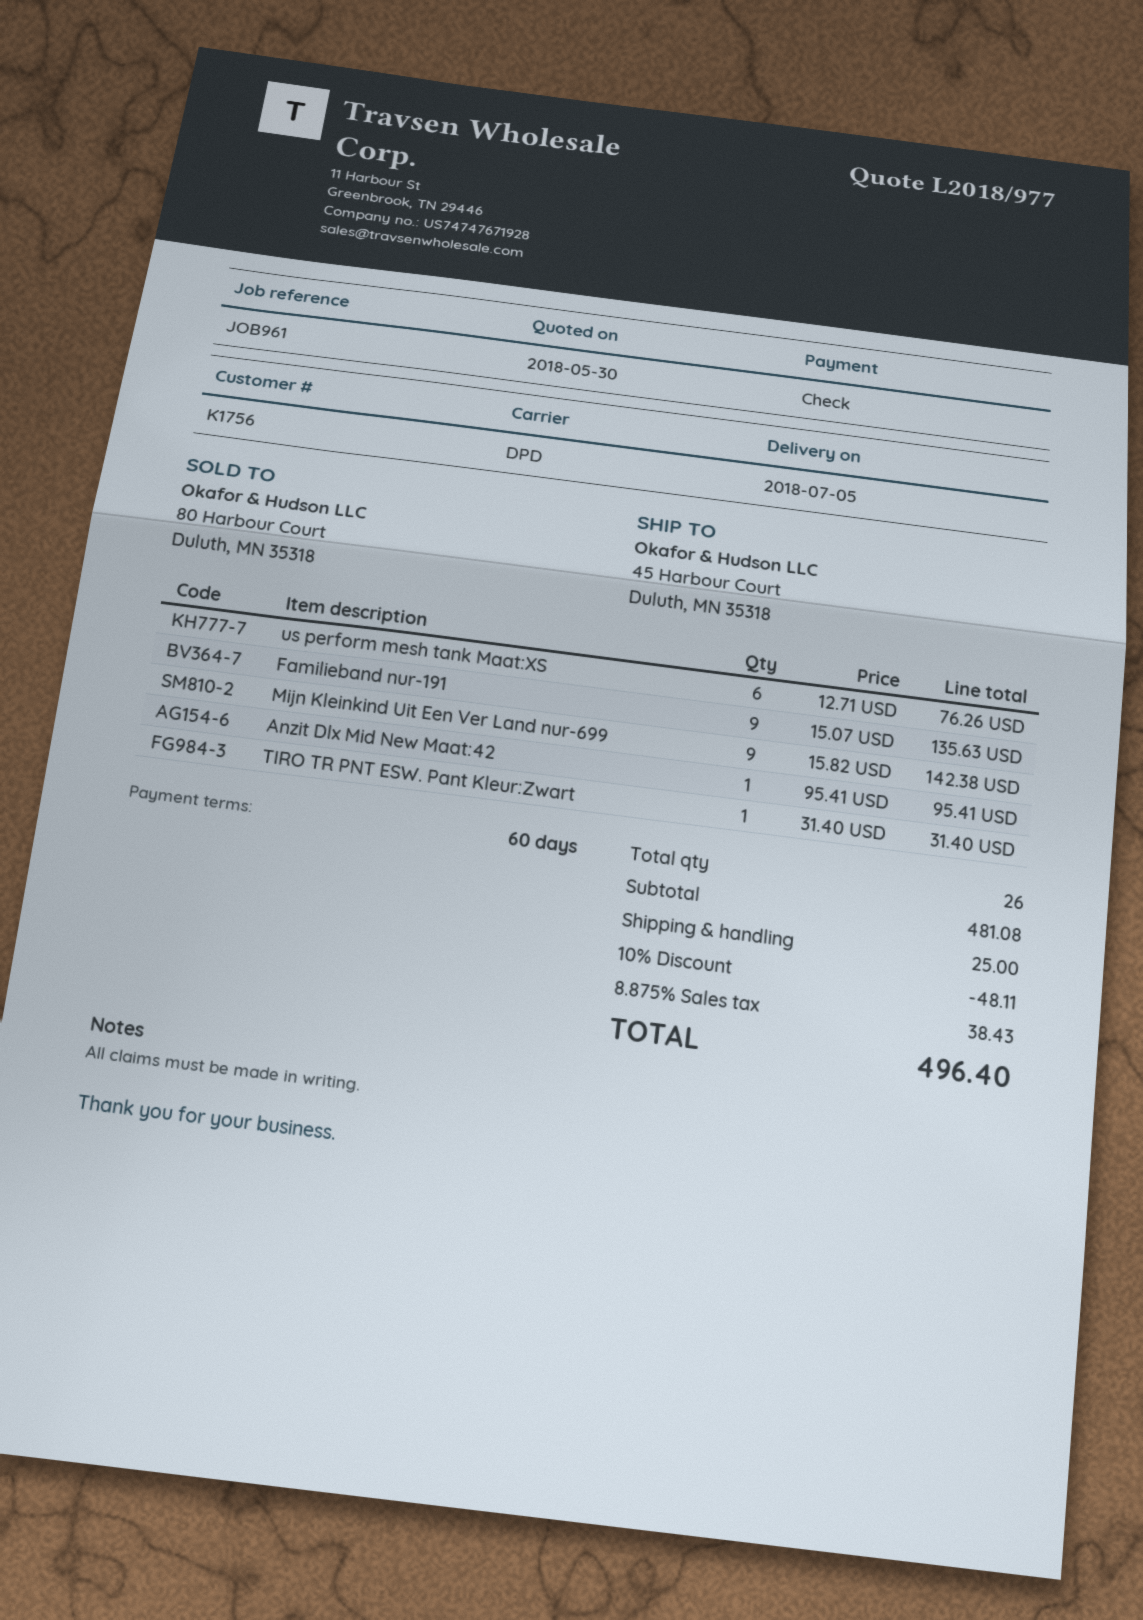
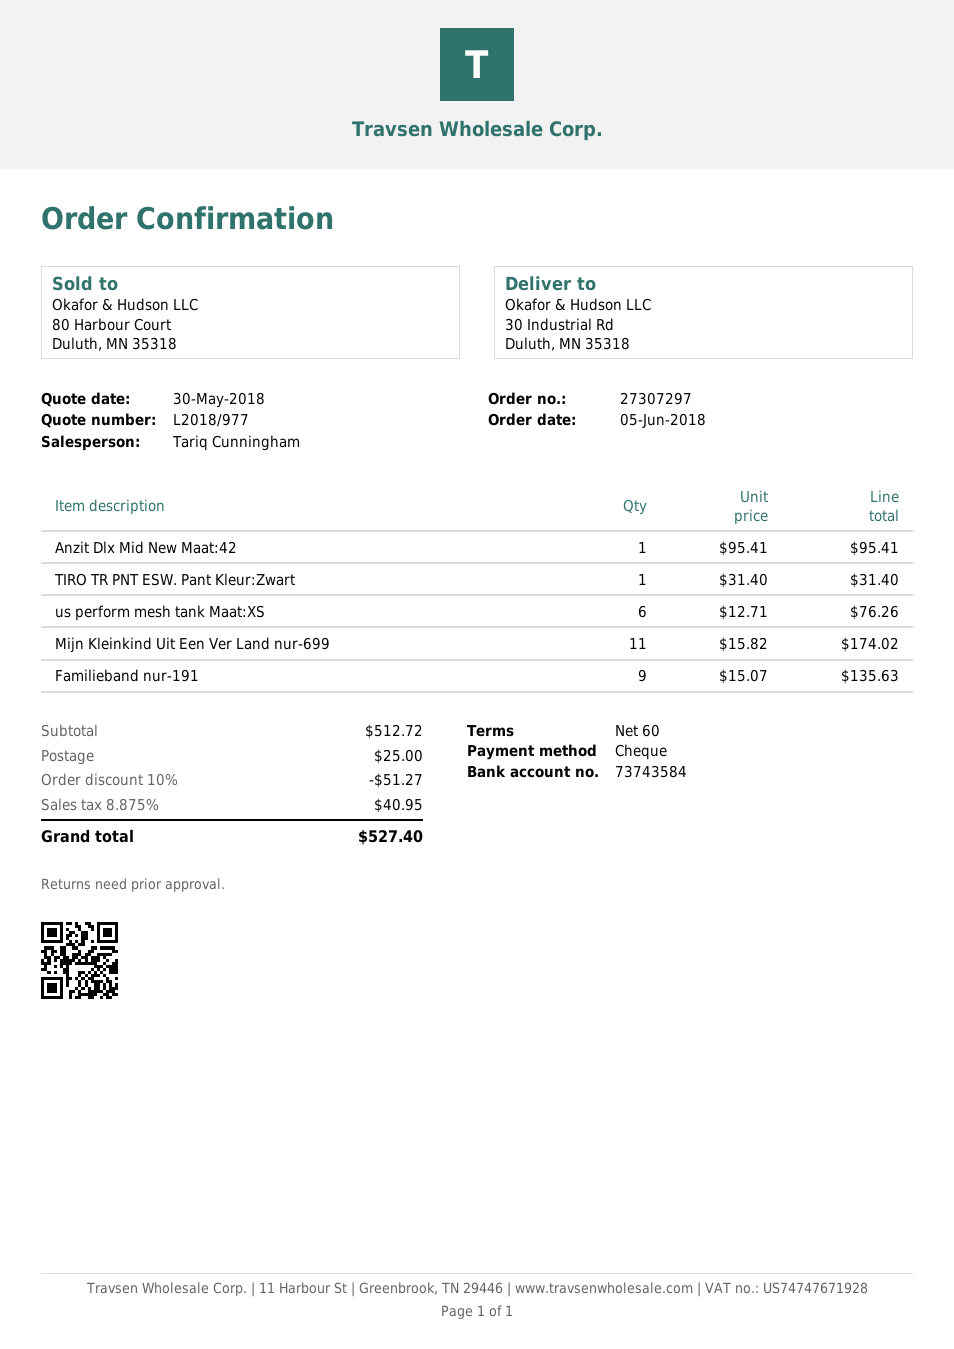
ship to: 45 Harbour Court, Duluth, MN 35318 -> 30 Industrial Rd, Duluth, MN 35318
Mijn Kleinkind Uit Een Ver Land nur-699: 9 x 15.82 = 142.38 -> 11 x 15.82 = 174.02
subtotal: 481.08 -> 512.72
discount: 10% = 48.11 -> 10% = 51.27
tax: 8.875% = 38.43 -> 8.875% = 40.95
total: 496.40 -> 527.40

